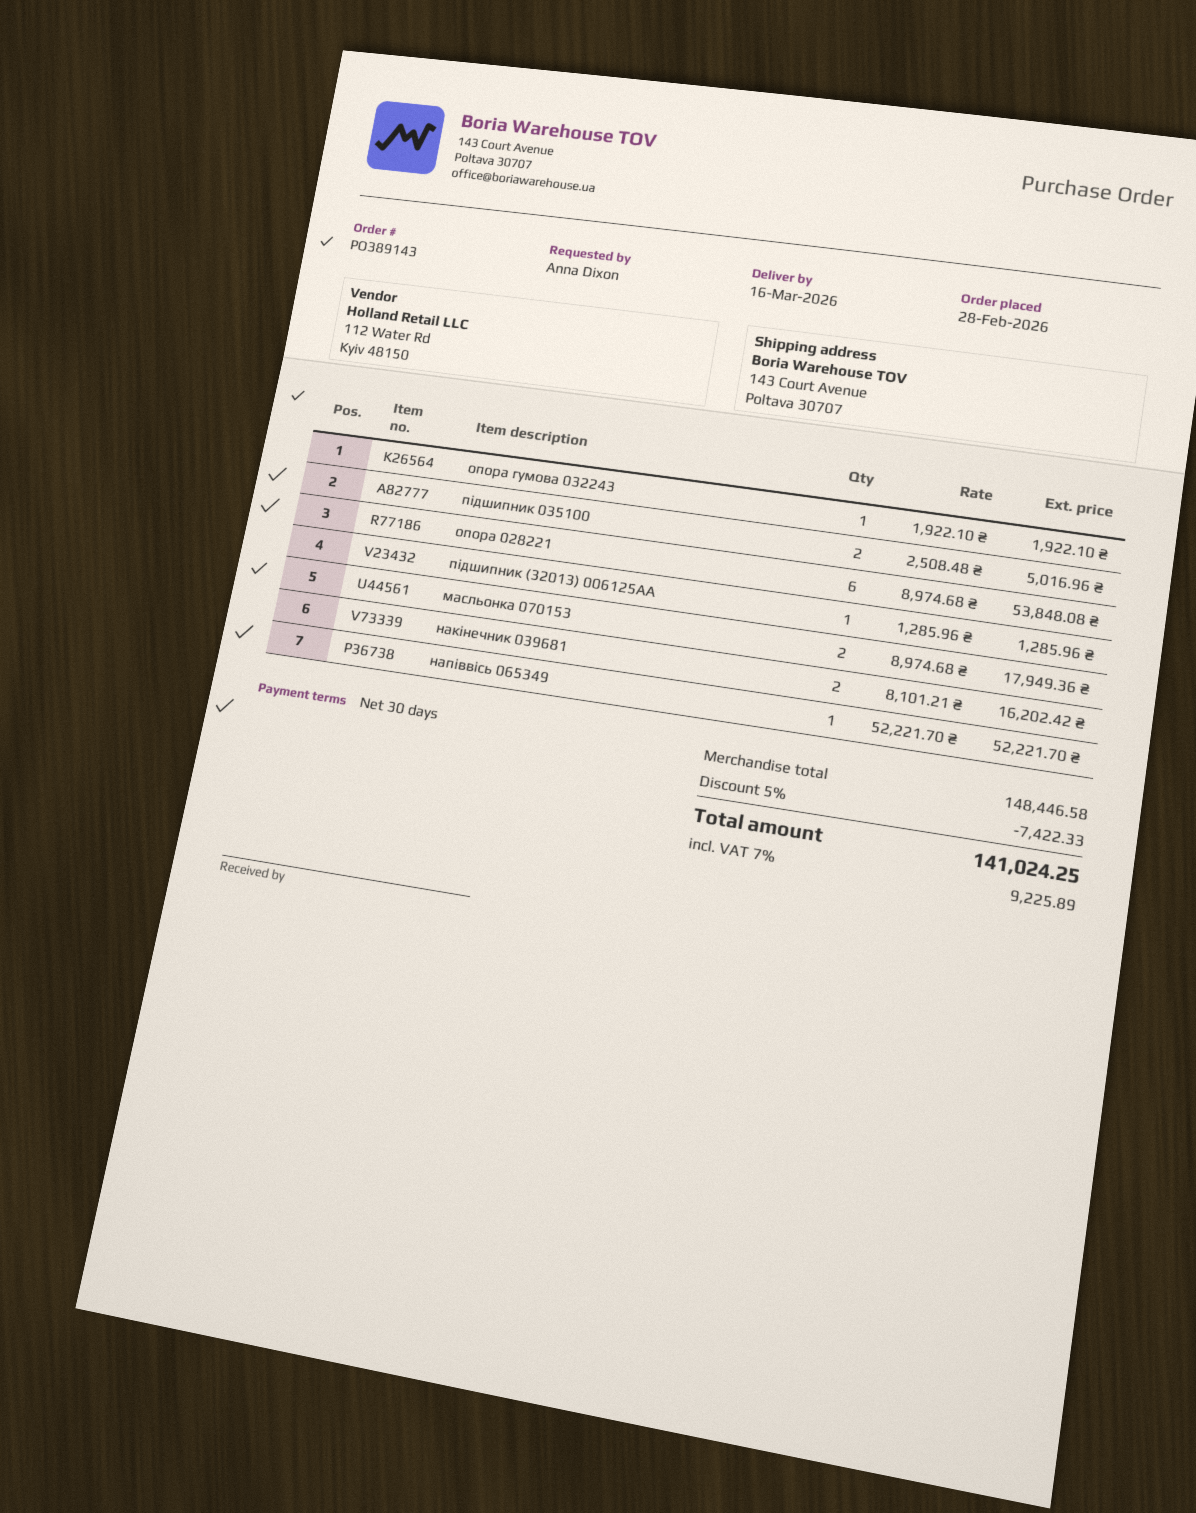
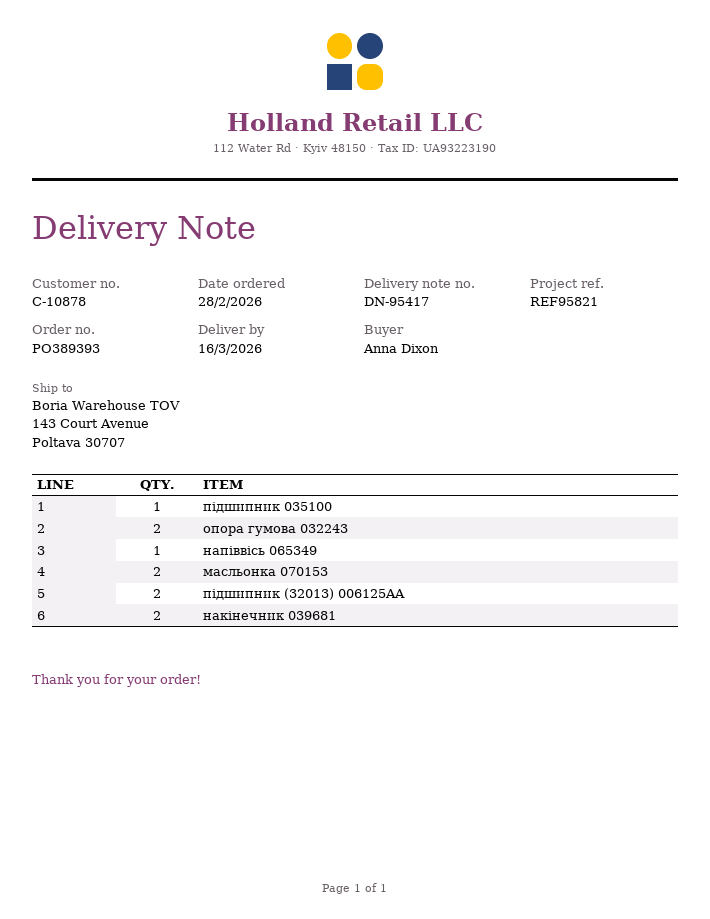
order number: PO389143 -> PO389393
опора гумова 032243: 1 -> 2
підшипник 035100: 2 -> 1
опора 028221: 6 -> none
підшипник (32013) 006125AA: 1 -> 2

